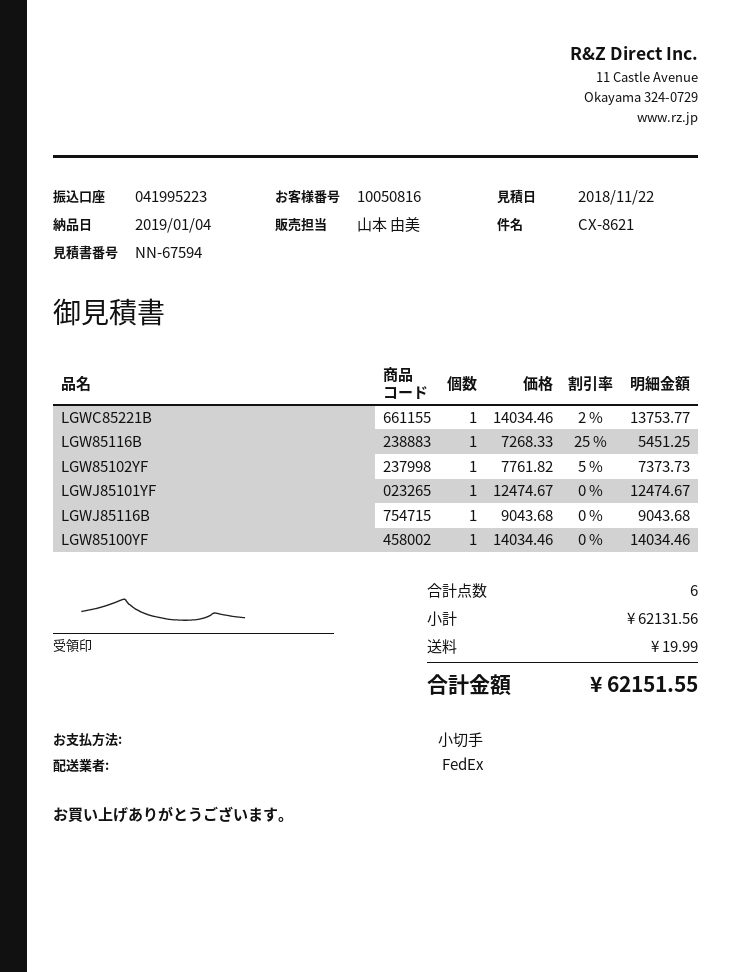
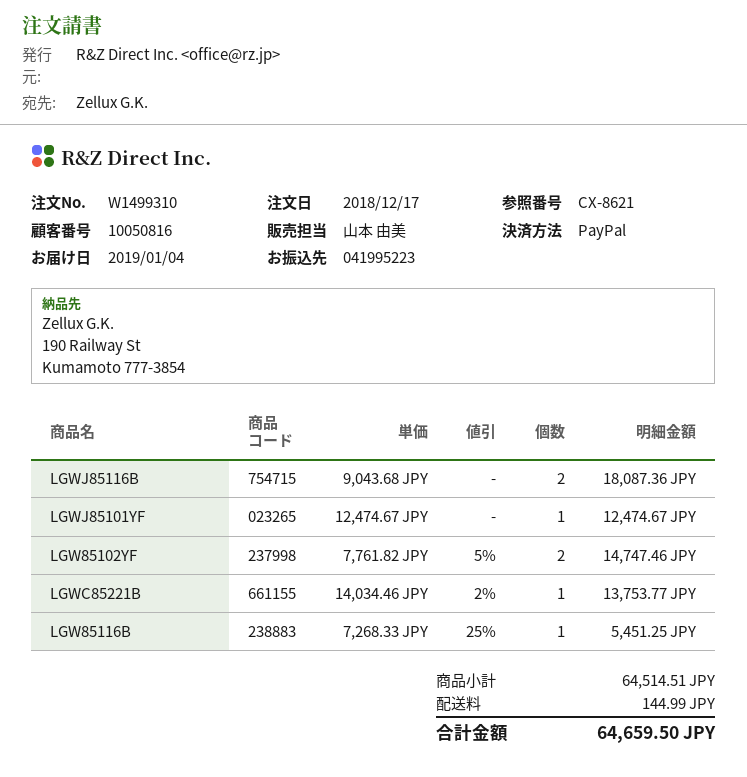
payment method: cheque -> PayPal
LGW85102YF: 1 x 7761.82 - 5% = 7373.73 -> 2 x 7761.82 - 5% = 14747.46
LGWJ85116B: 1 x 9043.68 = 9043.68 -> 2 x 9043.68 = 18087.36
LGW85100YF: 1 x 14034.46 = 14034.46 -> none
subtotal: 62131.56 -> 64514.51
shipping: 19.99 -> 144.99
total: 62151.55 -> 64659.50

